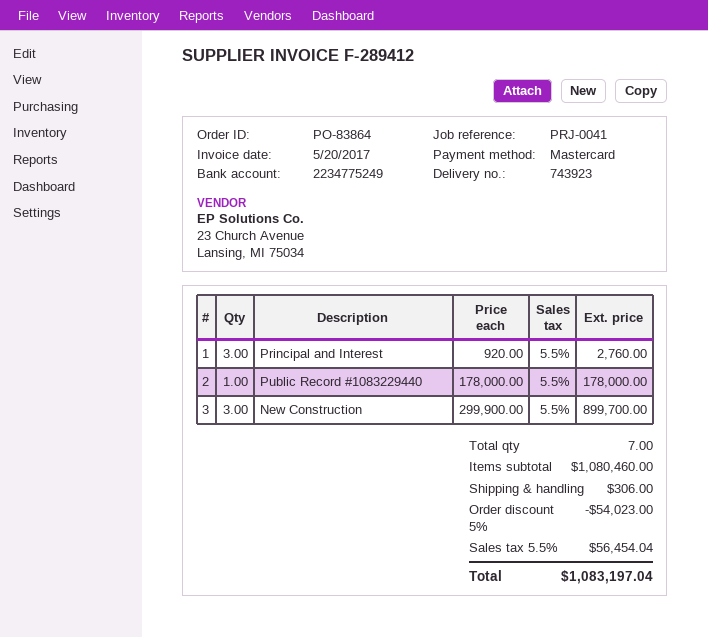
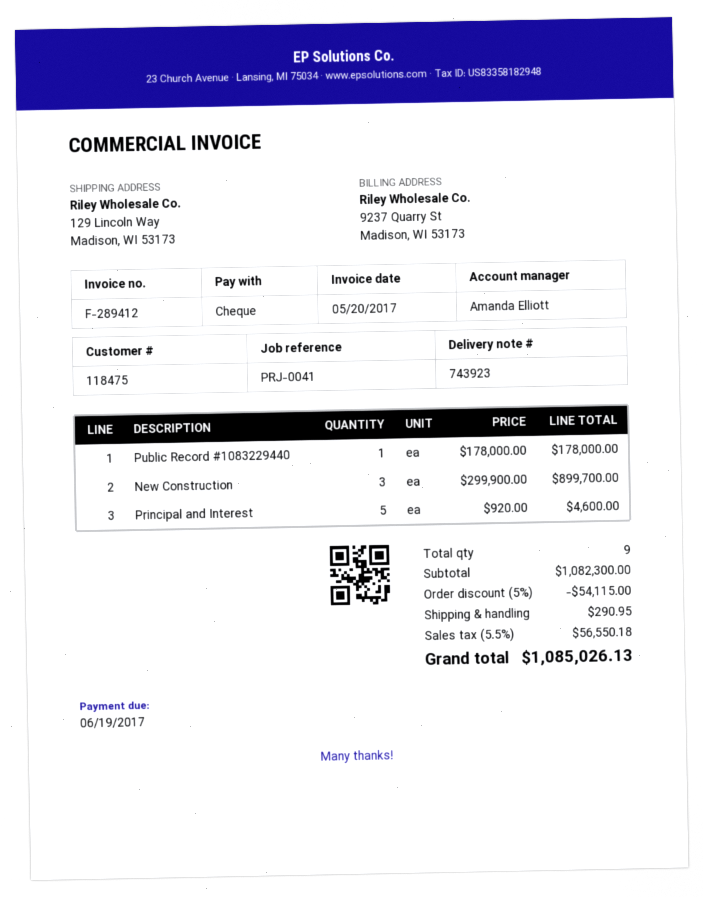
payment method: Mastercard -> cheque
Principal and Interest: 3 x 920.00 = 2760.00 -> 5 x 920.00 = 4600.00
total quantity: 7 -> 9
subtotal: 1080460.00 -> 1082300.00
discount: 5% = 54023.00 -> 5% = 54115.00
shipping: 306.00 -> 290.95
tax: 5.5% = 56454.04 -> 5.5% = 56550.18
total: 1083197.04 -> 1085026.13

